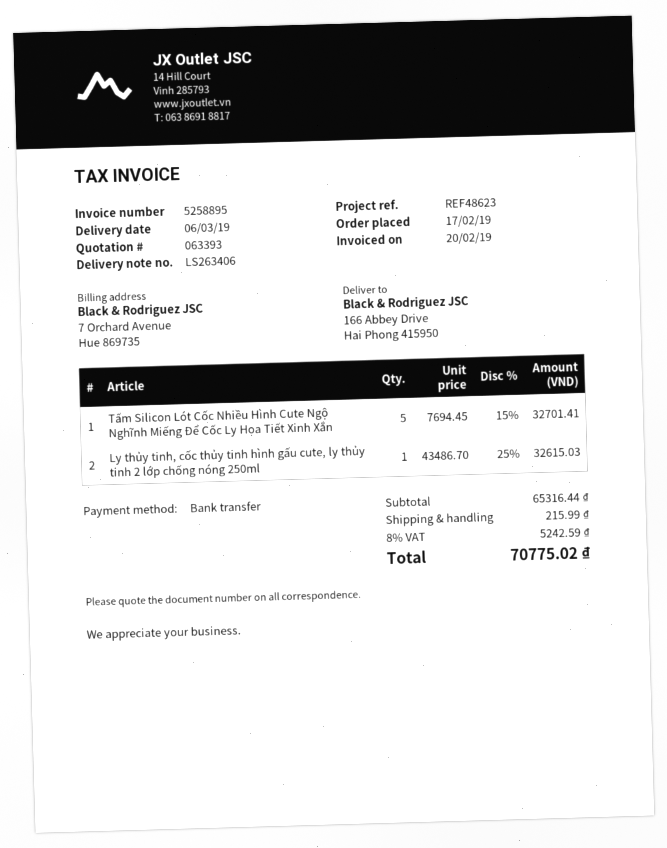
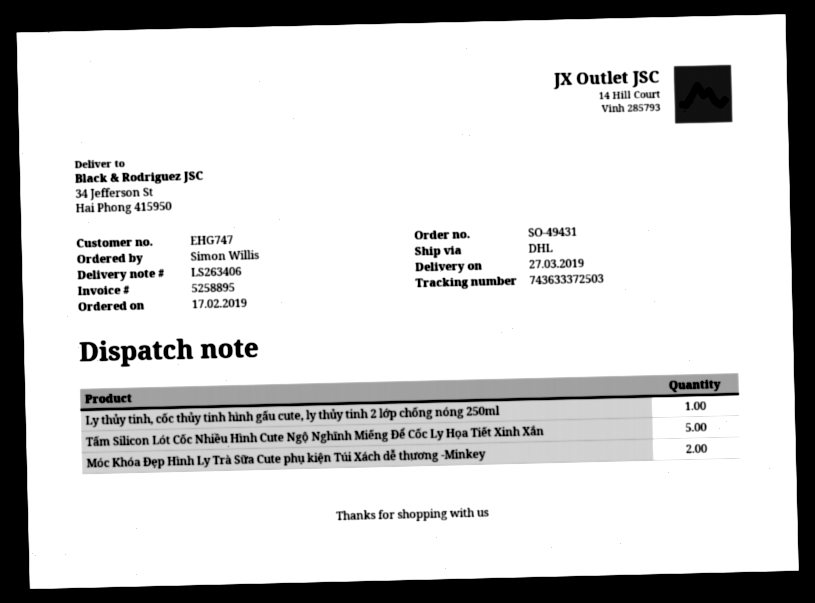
delivery date: 2019-03-06 -> 2019-03-27
ship to: 166 Abbey Drive, Hai Phong 415950 -> 34 Jefferson St, Hai Phong 415950
Móc Khóa Đẹp Hình Ly Trà Sữa Cute phụ kiện Túi Xách dễ thương -Minkey: none -> 2

